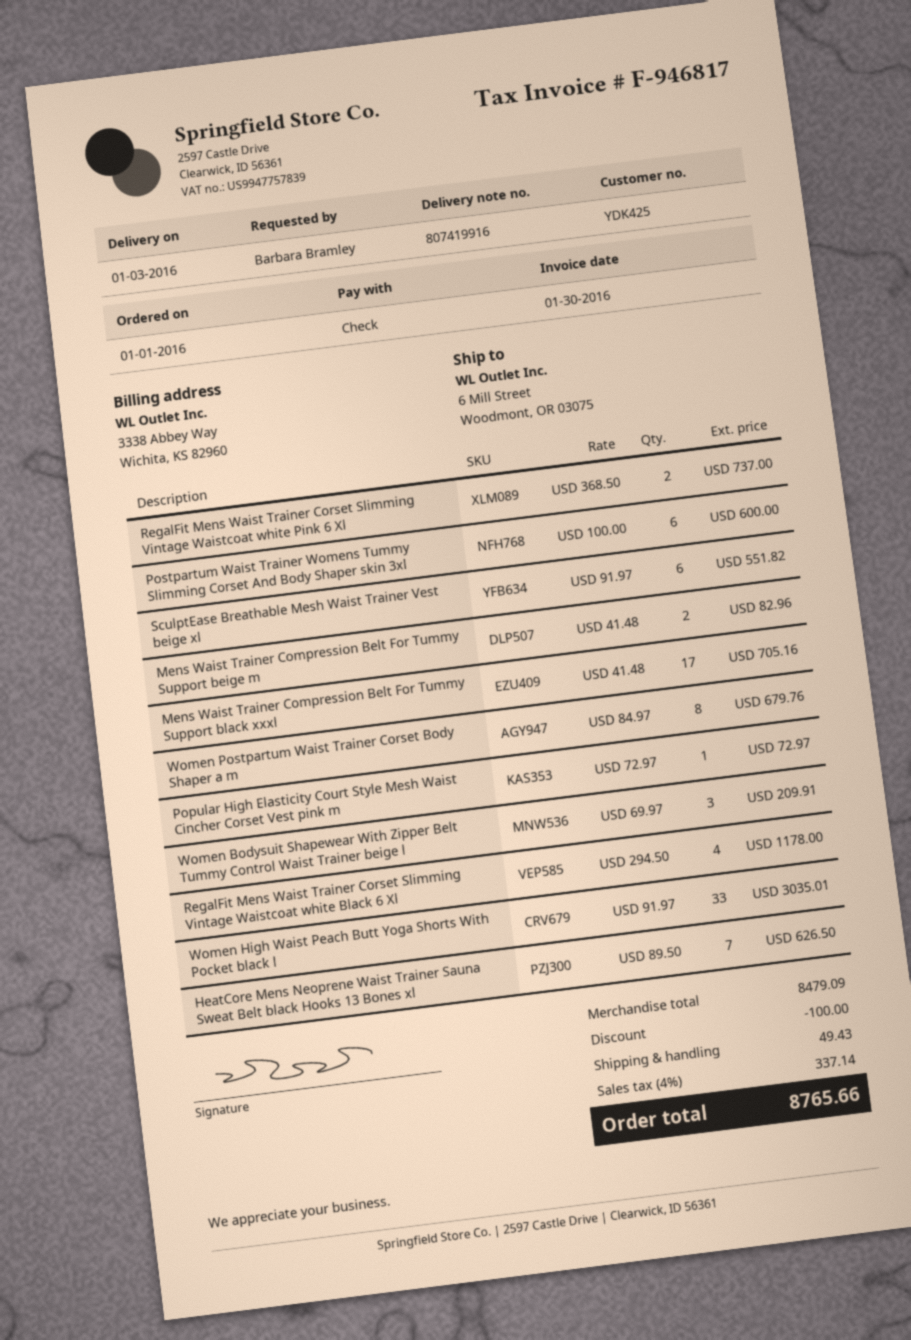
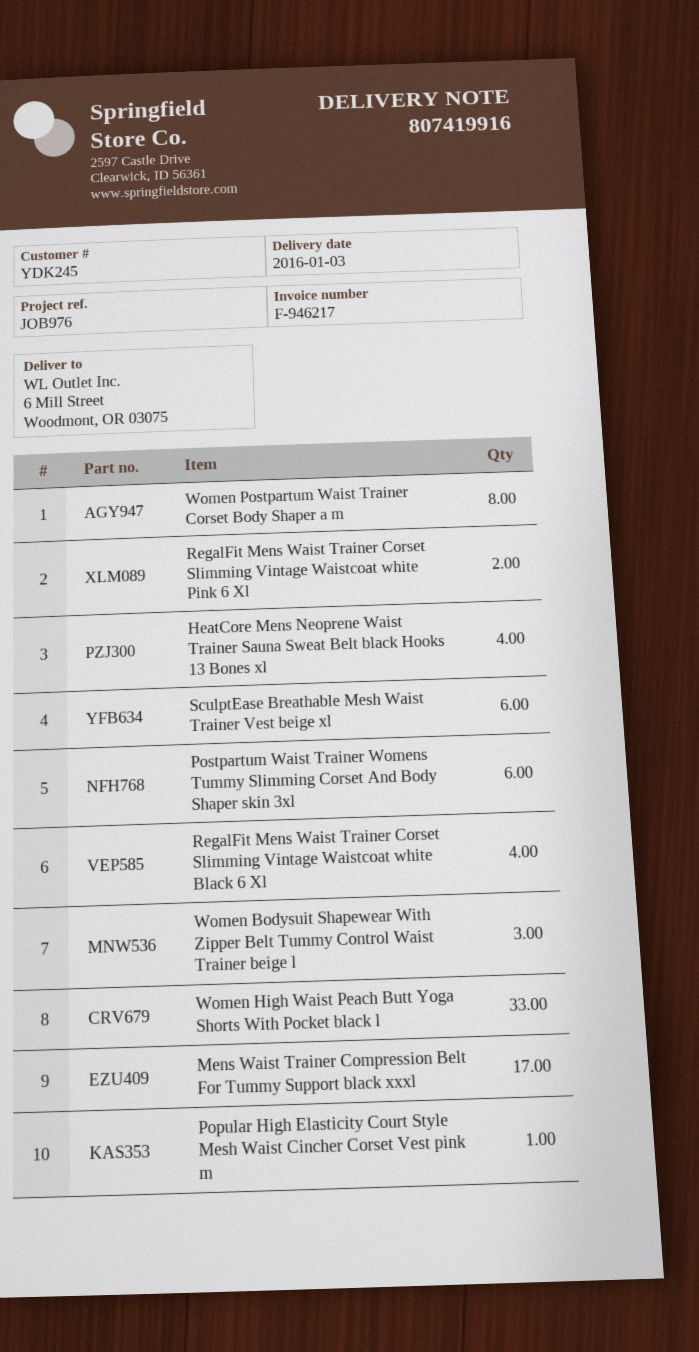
invoice number: F-946817 -> F-946217
customer number: YDK425 -> YDK245
Mens Waist Trainer Compression Belt For Tummy Support beige m: 2 -> none
HeatCore Mens Neoprene Waist Trainer Sauna Sweat Belt black Hooks 13 Bones xl: 7 -> 4

